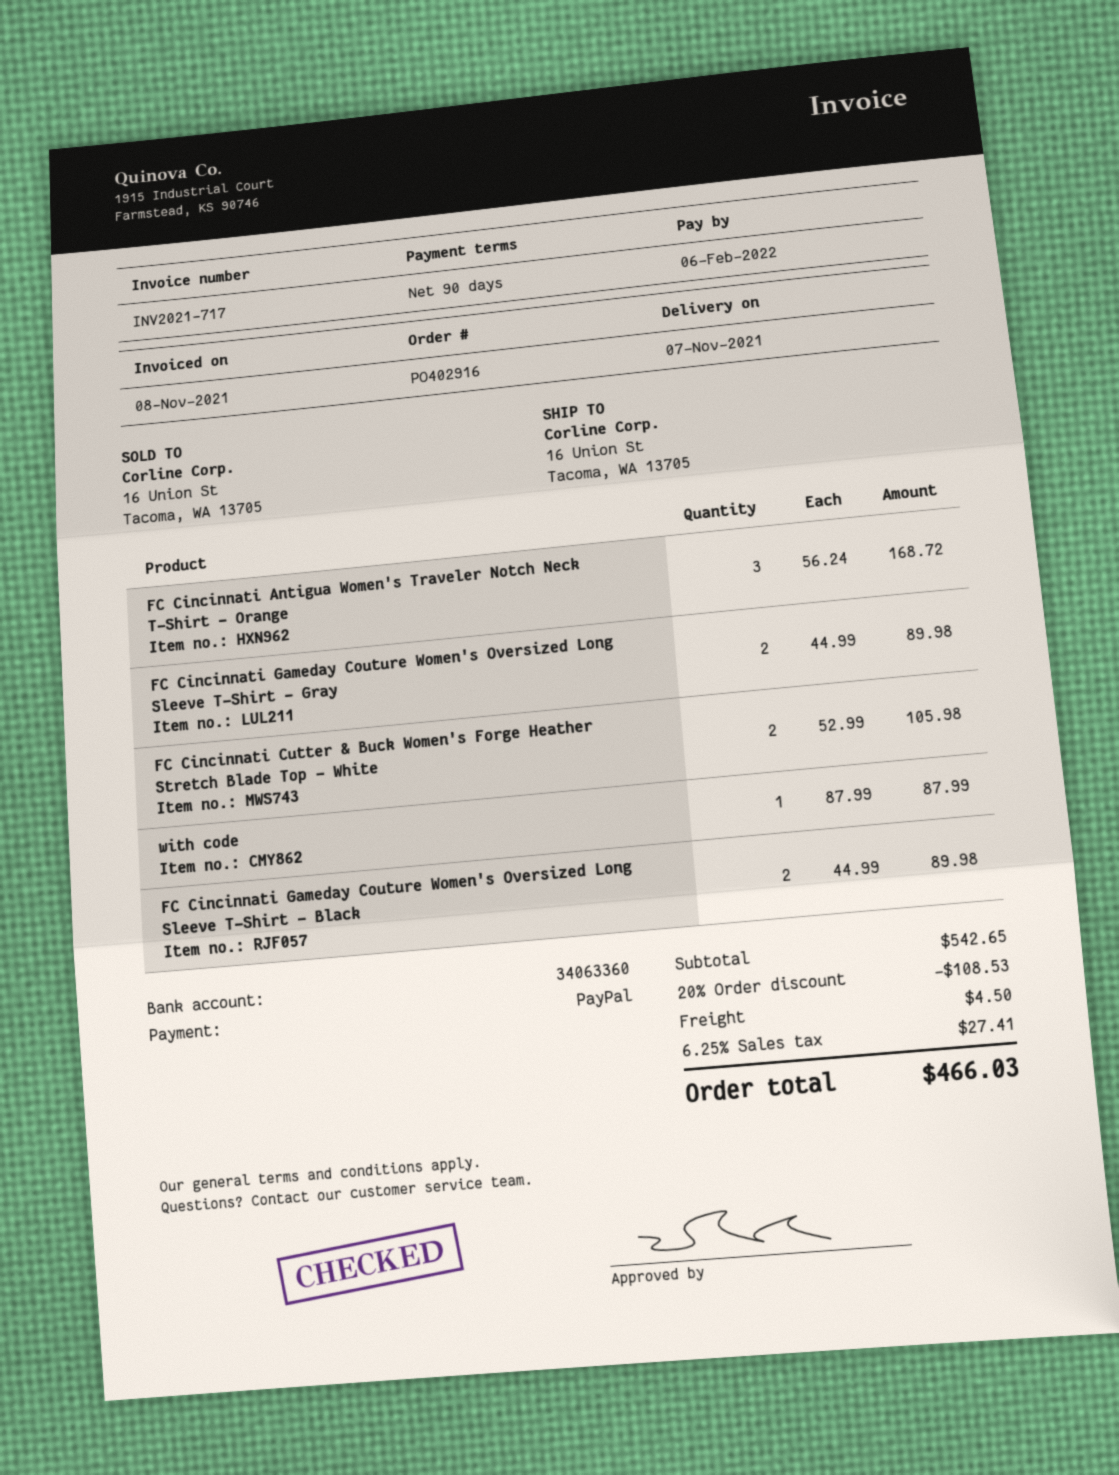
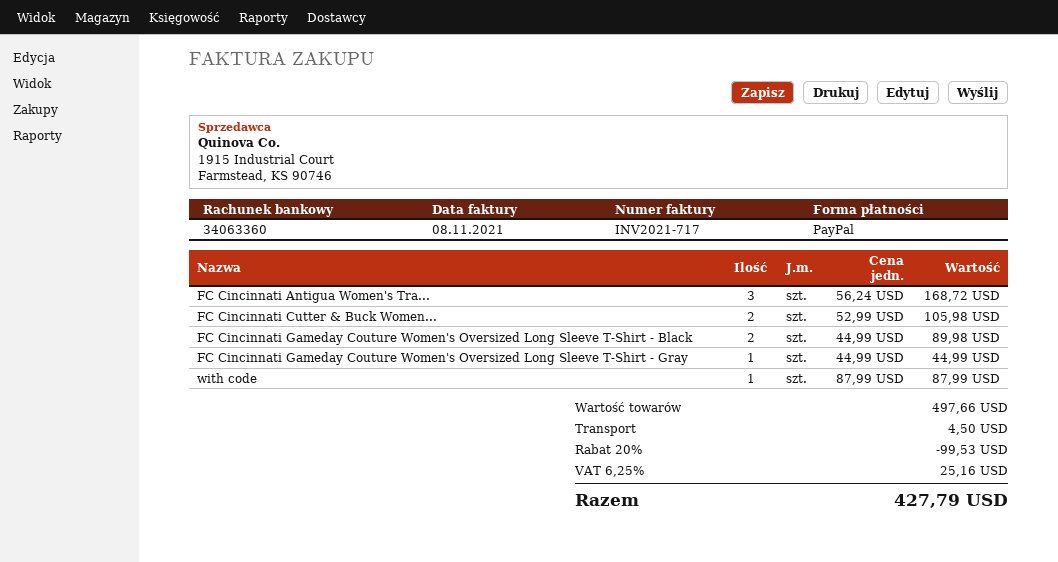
FC Cincinnati Gameday Couture Women's Oversized Long Sleeve T-Shirt - Gray: 2 x 44.99 = 89.98 -> 1 x 44.99 = 44.99
subtotal: 542.65 -> 497.66
discount: 20% = 108.53 -> 20% = 99.53
tax: 6.25% = 27.41 -> 6.25% = 25.16
total: 466.03 -> 427.79

